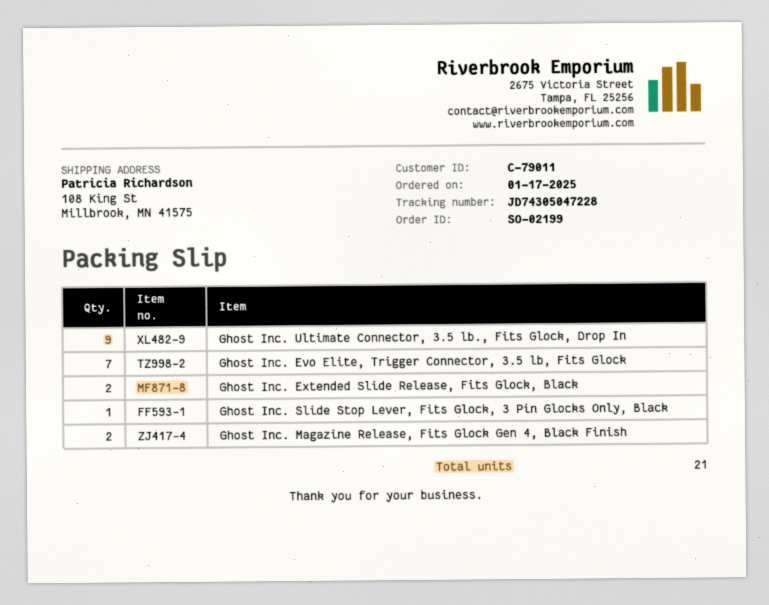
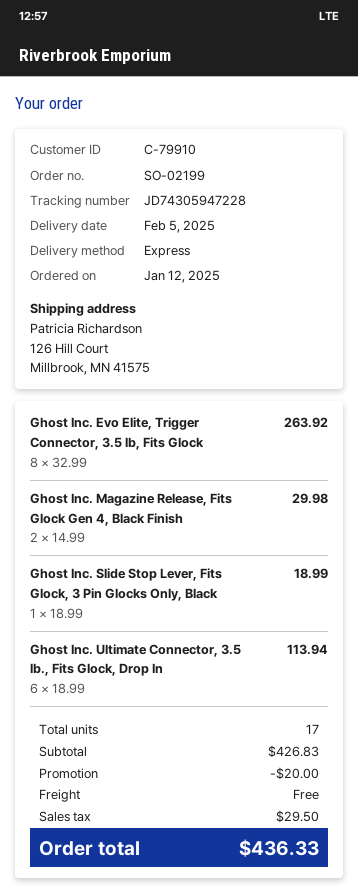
order date: 2025-01-17 -> 2025-01-12
customer number: C-79011 -> C-79910
tracking number: JD74305047228 -> JD74305947228
ship to: 108 King St, Millbrook, MN 41575 -> 126 Hill Court, Millbrook, MN 41575
Ghost Inc. Ultimate Connector, 3.5 lb., Fits Glock, Drop In: 9 -> 6
Ghost Inc. Evo Elite, Trigger Connector, 3.5 lb, Fits Glock: 7 -> 8
Ghost Inc. Extended Slide Release, Fits Glock, Black: 2 -> none
total quantity: 21 -> 17

